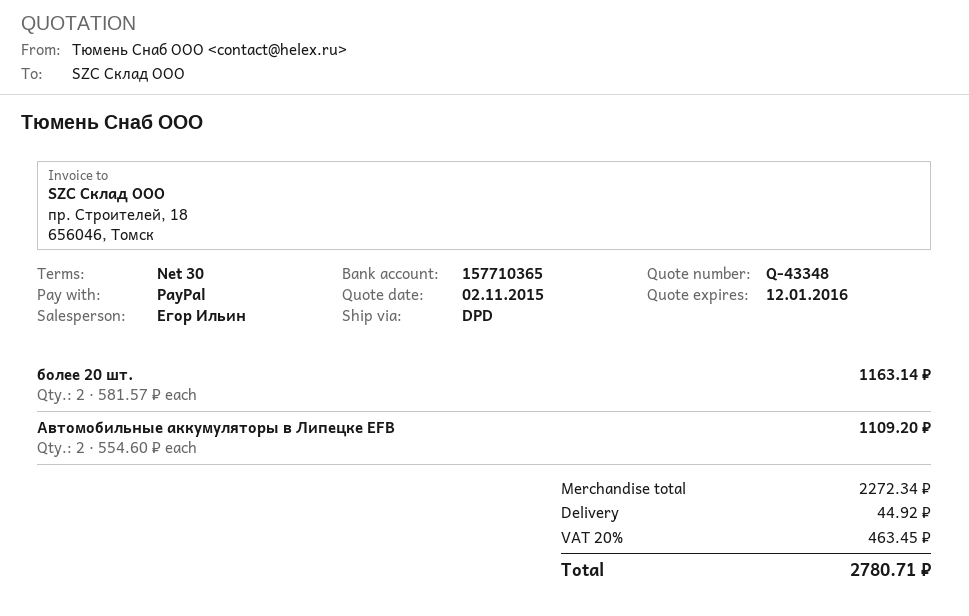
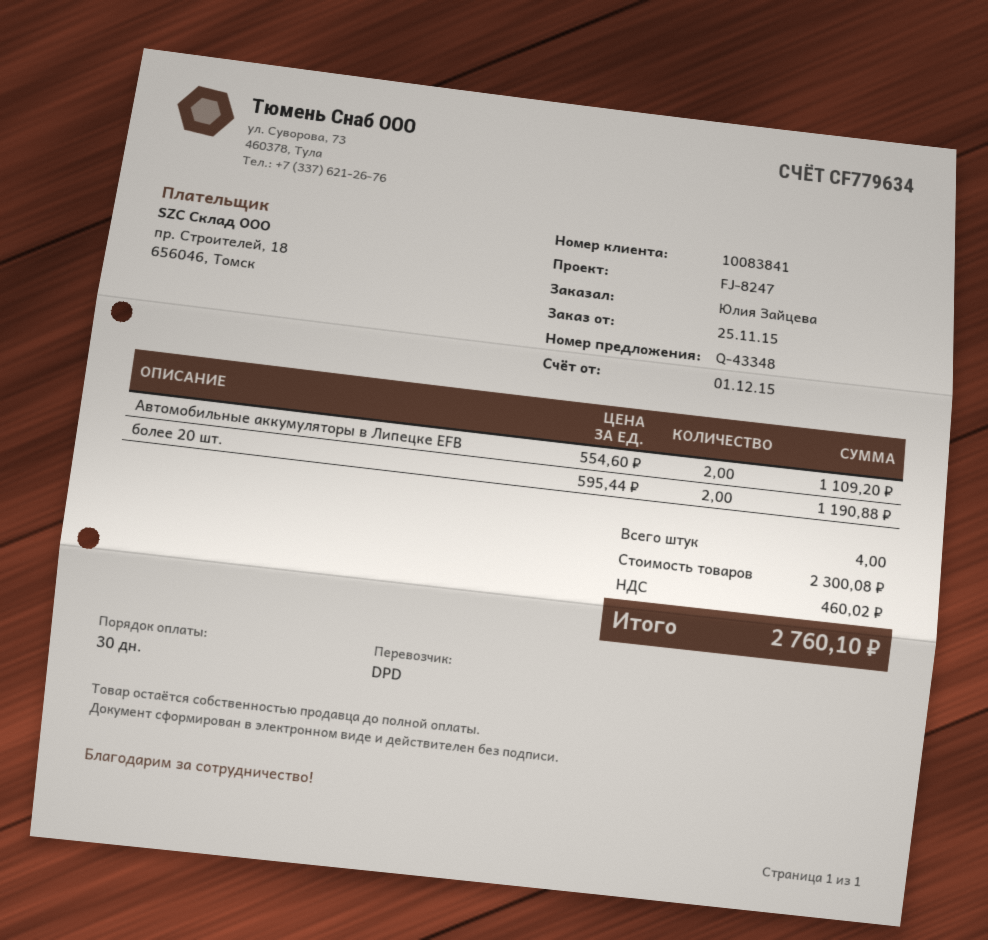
более 20 шт.: 2 x 581.57 = 1163.14 -> 2 x 595.44 = 1190.88
subtotal: 2272.34 -> 2300.08
shipping: 44.92 -> none
tax: 463.45 -> 460.02
total: 2780.71 -> 2760.10

